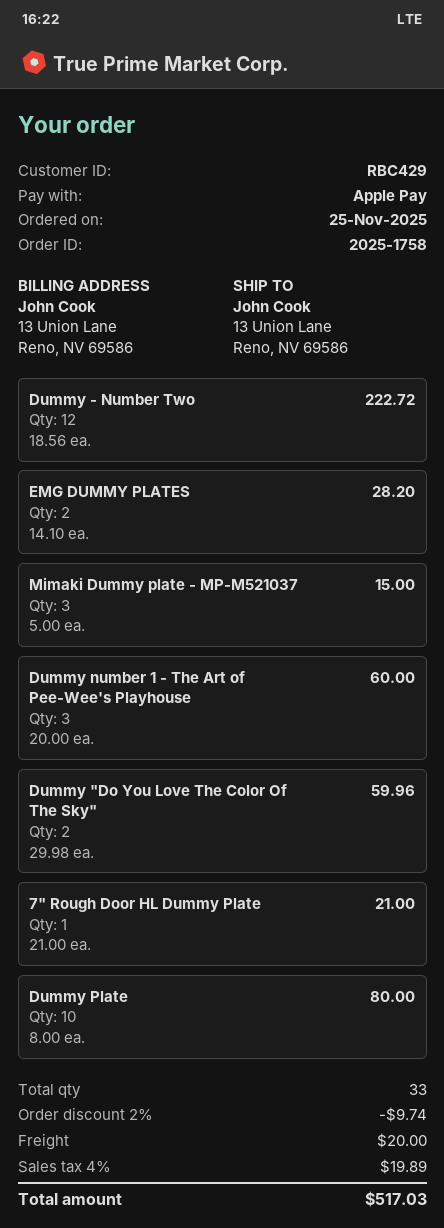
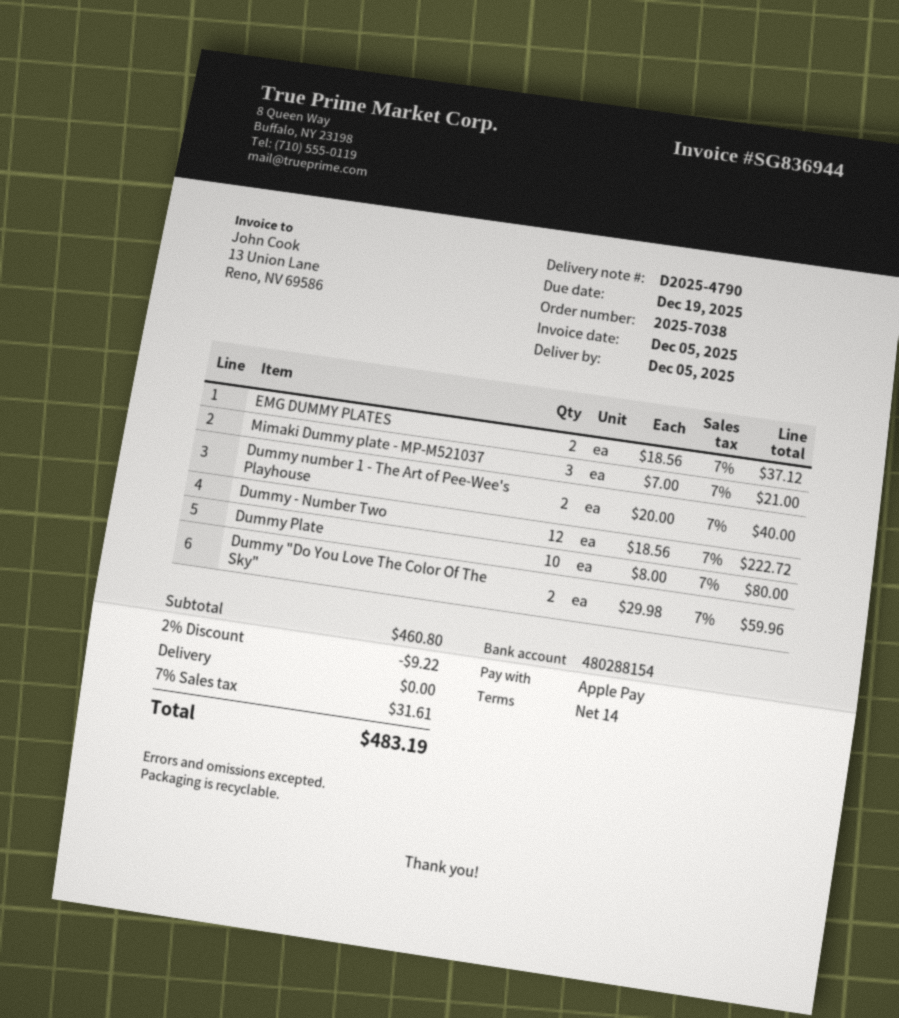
order number: 2025-1758 -> 2025-7038
EMG DUMMY PLATES: 2 x 14.10 = 28.20 -> 2 x 18.56 = 37.12
Mimaki Dummy plate - MP-M521037: 3 x 5.00 = 15.00 -> 3 x 7.00 = 21.00
Dummy number 1 - The Art of Pee-Wee's Playhouse: 3 x 20.00 = 60.00 -> 2 x 20.00 = 40.00
7" Rough Door HL Dummy Plate: 1 x 21.00 = 21.00 -> none
discount: 2% = 9.74 -> 2% = 9.22
shipping: 20.00 -> 0.00
tax: 4% = 19.89 -> 7% = 31.61
total: 517.03 -> 483.19

